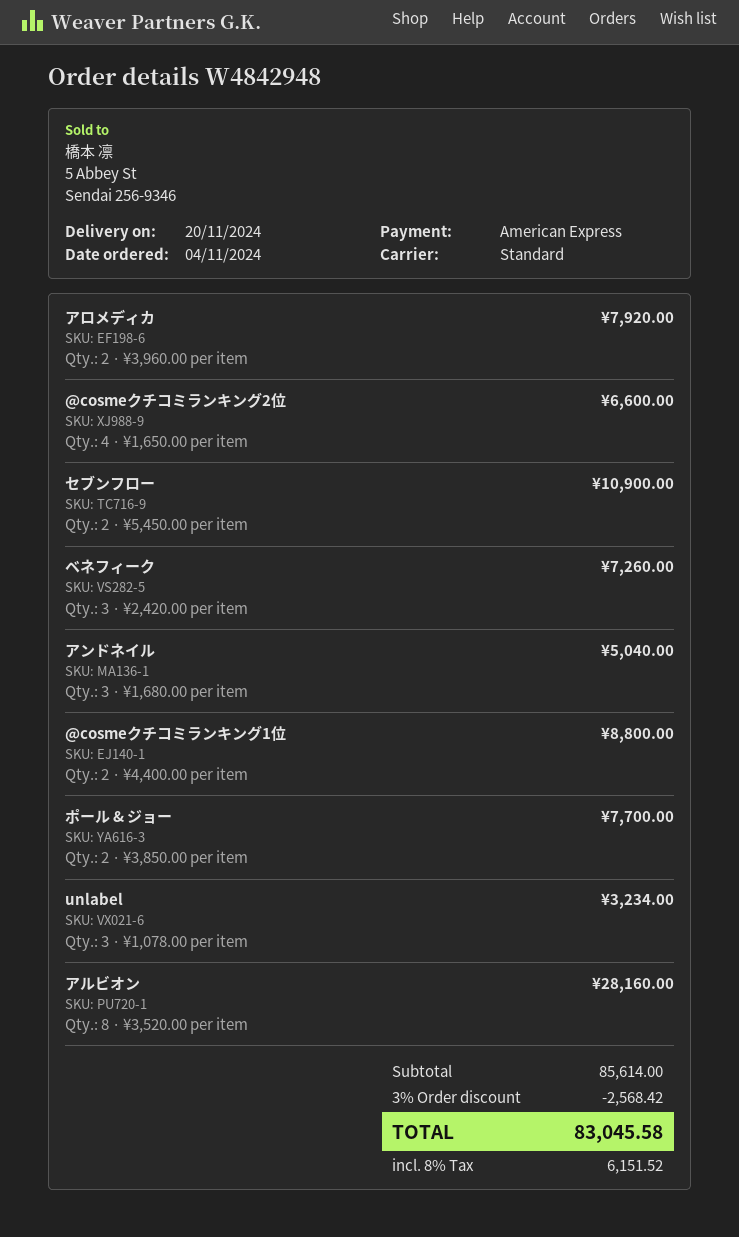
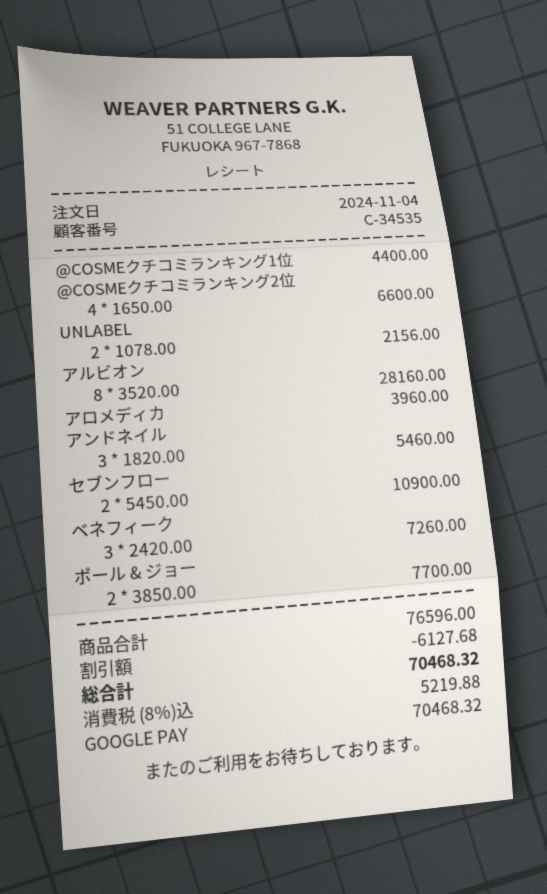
payment method: American Express -> Google Pay
アロメディカ: 2 x 3960.00 = 7920.00 -> 1 x 3960.00 = 3960.00
アンドネイル: 3 x 1680.00 = 5040.00 -> 3 x 1820.00 = 5460.00
@cosmeクチコミランキング1位: 2 x 4400.00 = 8800.00 -> 1 x 4400.00 = 4400.00
unlabel: 3 x 1078.00 = 3234.00 -> 2 x 1078.00 = 2156.00
subtotal: 85614.00 -> 76596.00
discount: 2568.42 -> 6127.68
tax: 8% = 6151.52 -> 8% = 5219.88
total: 83045.58 -> 70468.32

